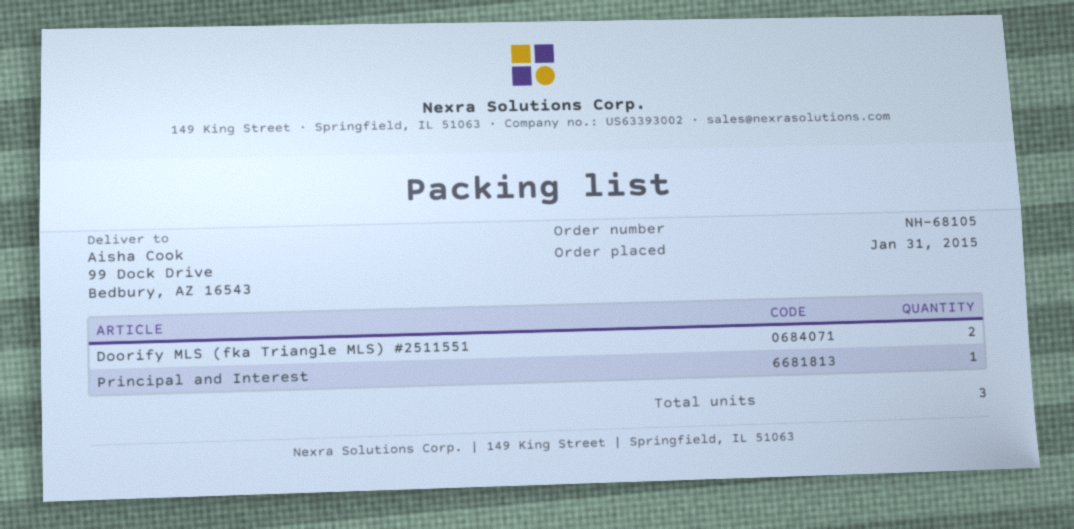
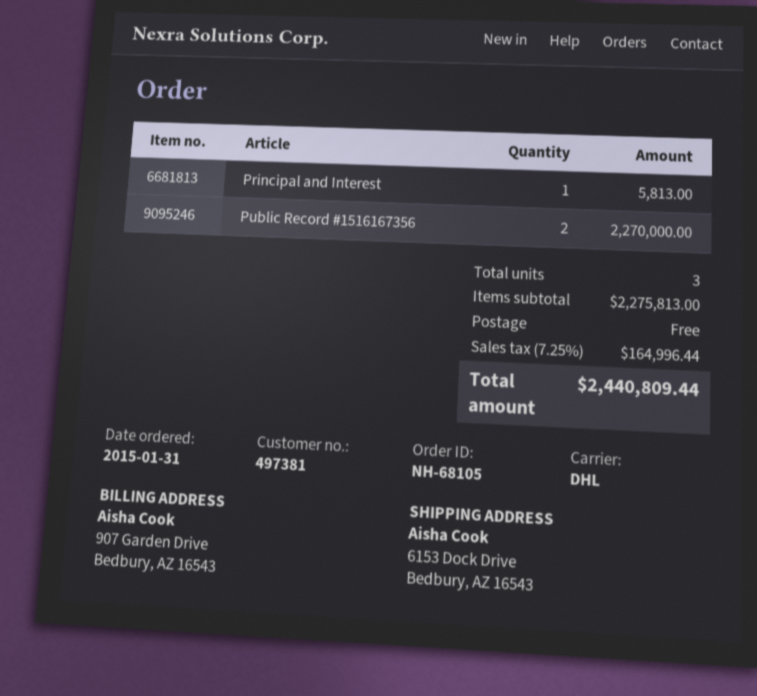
ship to: 99 Dock Drive, Bedbury, AZ 16543 -> 6153 Dock Drive, Bedbury, AZ 16543
Doorify MLS (fka Triangle MLS) #2511551: 2 -> none
Public Record #1516167356: none -> 2

